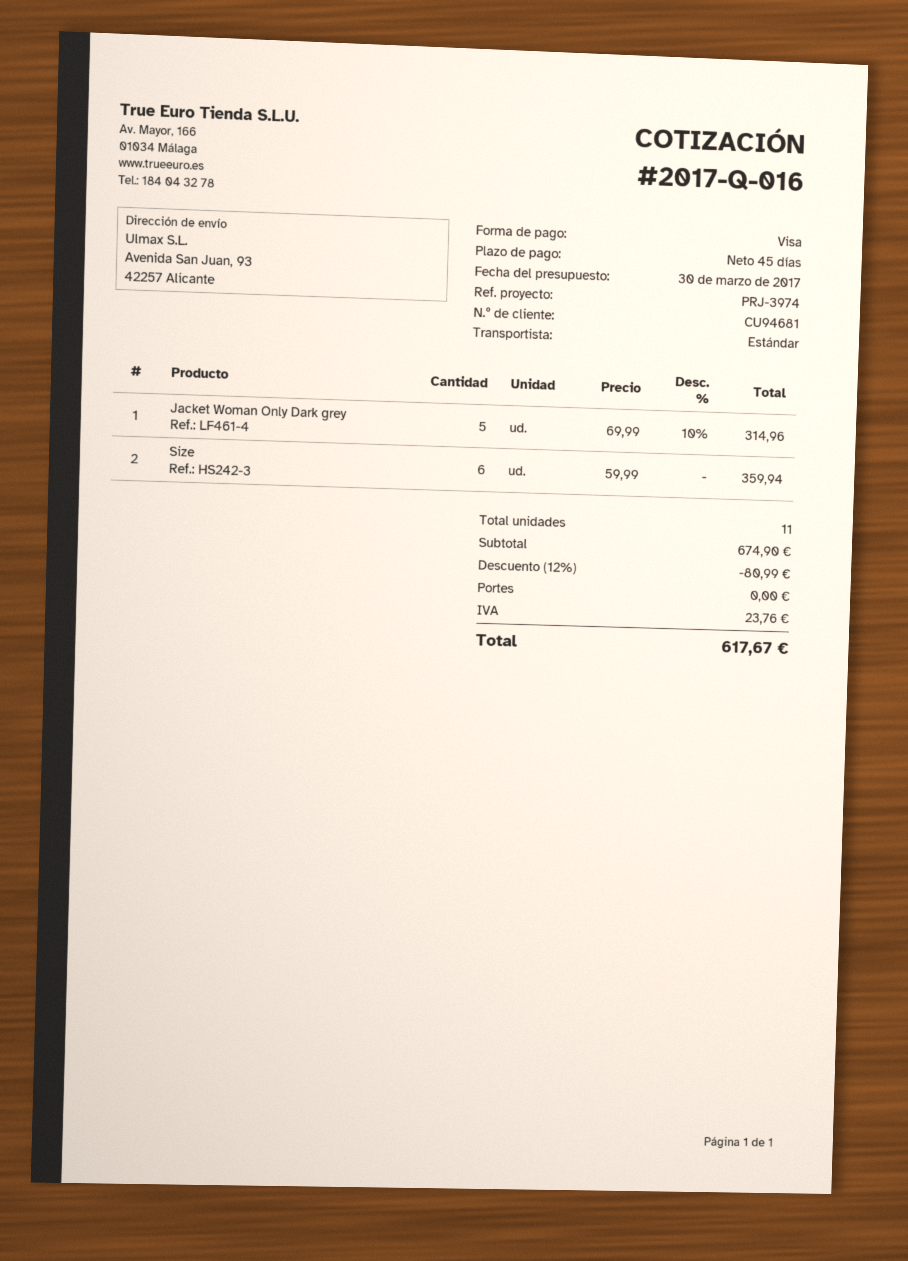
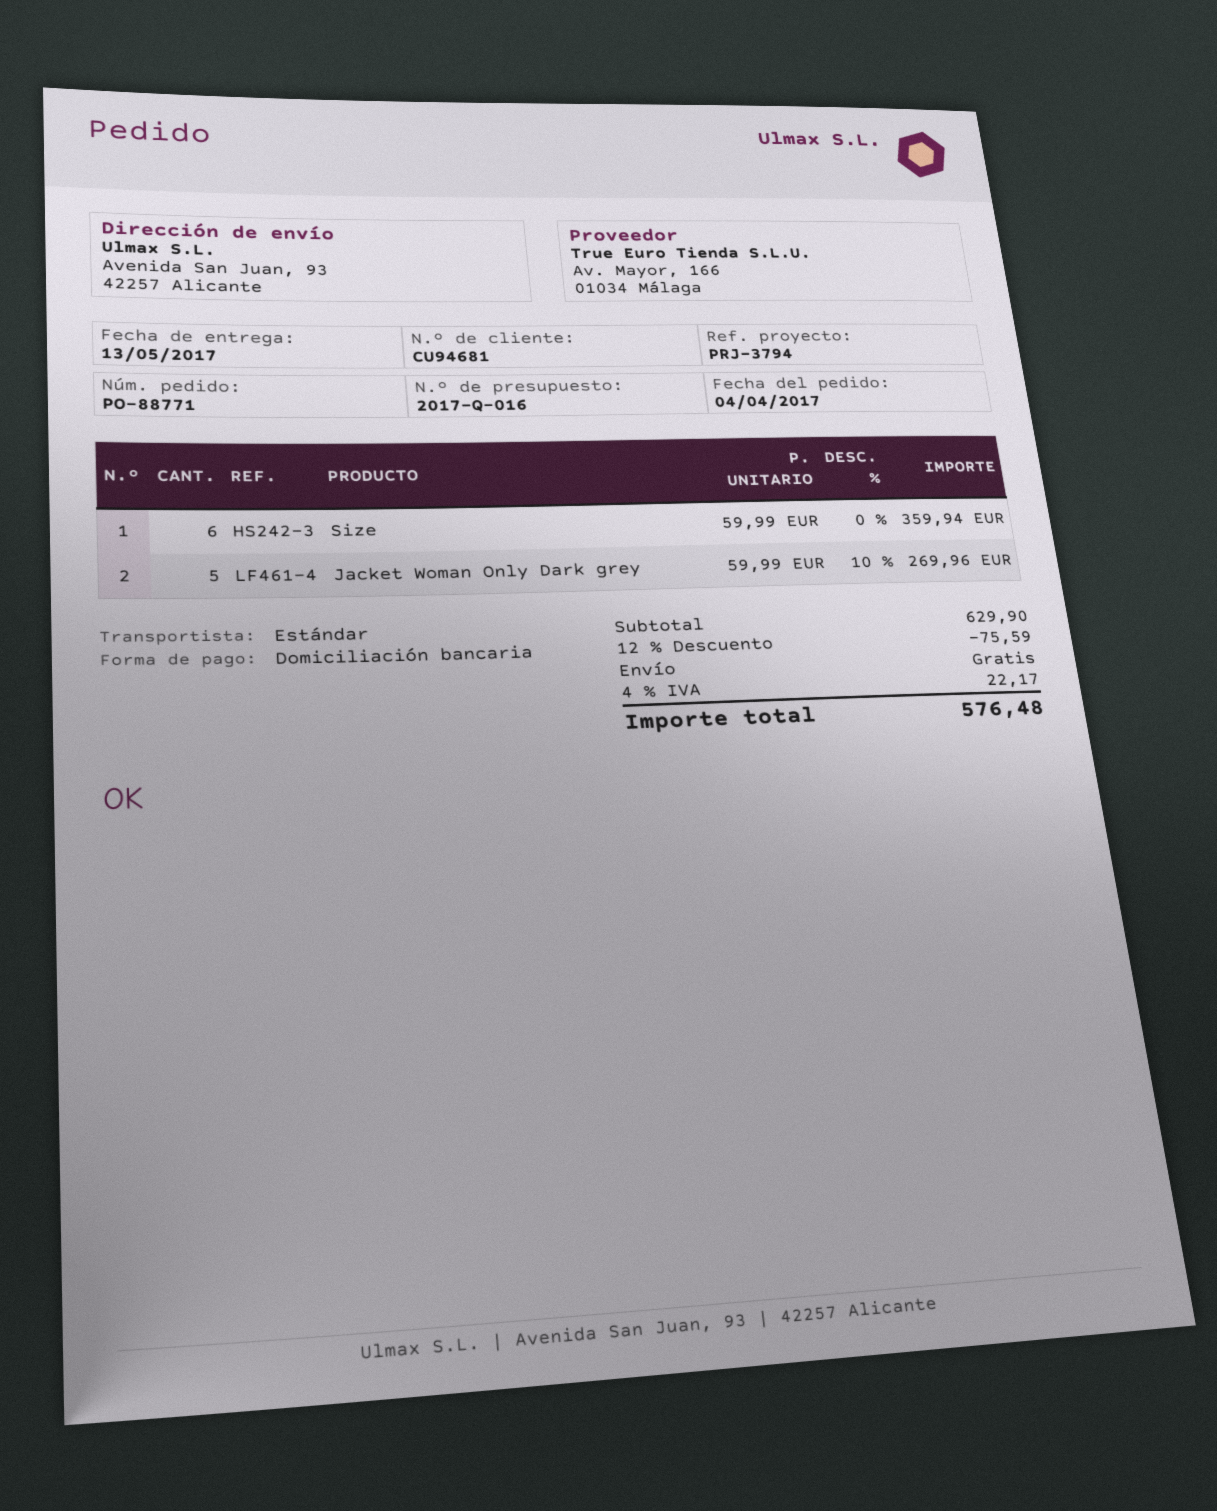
reference: PRJ-3974 -> PRJ-3794
payment method: Visa -> direct debit
Jacket Woman Only Dark grey: 5 x 69.99 - 10% = 314.96 -> 5 x 59.99 - 10% = 269.96
subtotal: 674.90 -> 629.90
discount: 12% = 80.99 -> 12% = 75.59
tax: 23.76 -> 22.17
total: 617.67 -> 576.48

